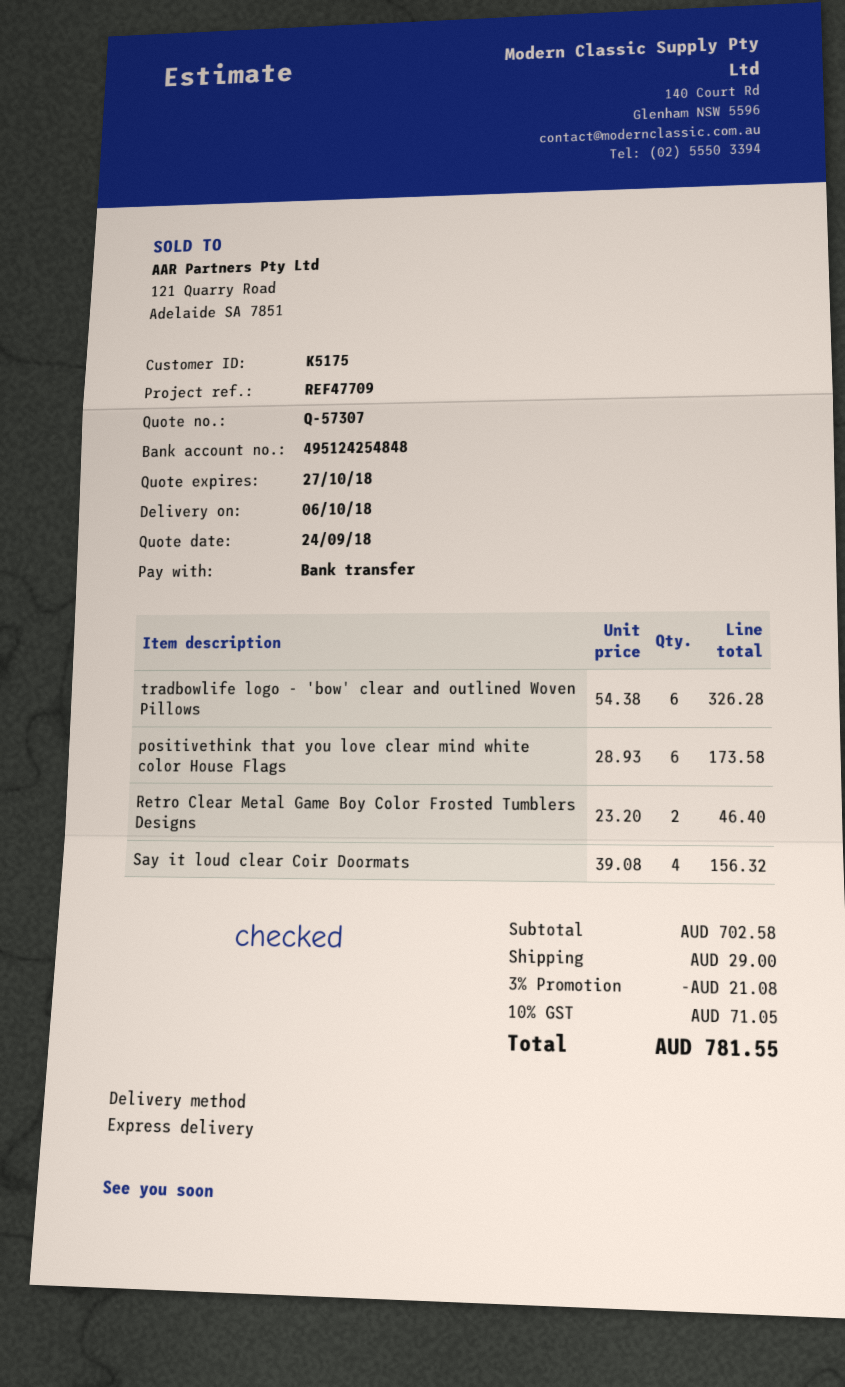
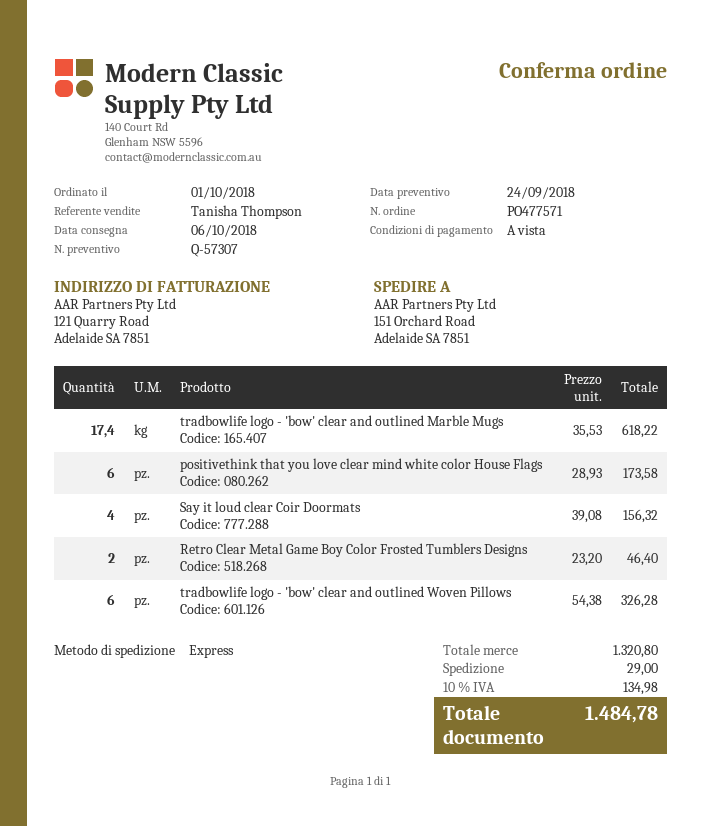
tradbowlife logo - 'bow' clear and outlined Marble Mugs: none -> 17.4 x 35.53 = 618.22
subtotal: 702.58 -> 1320.80
discount: 3% = 21.08 -> none
tax: 10% = 71.05 -> 10% = 134.98
total: 781.55 -> 1484.78

